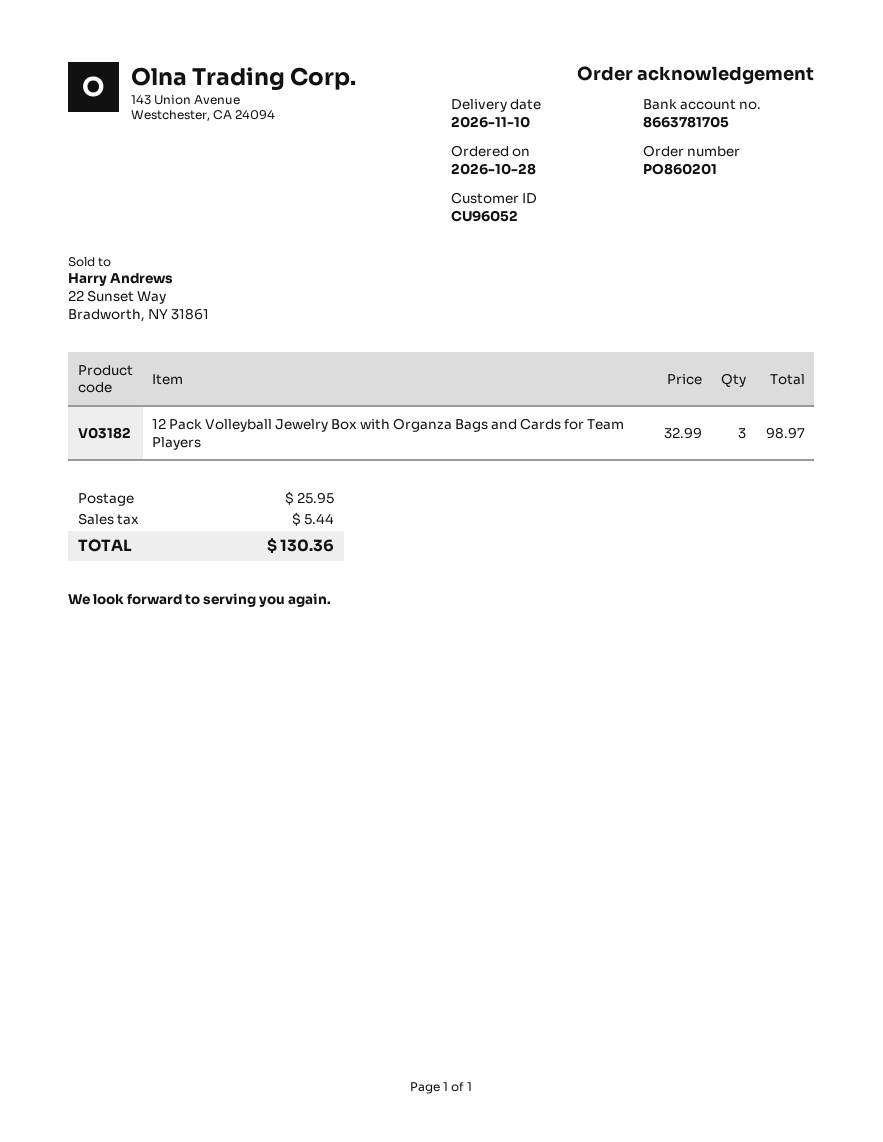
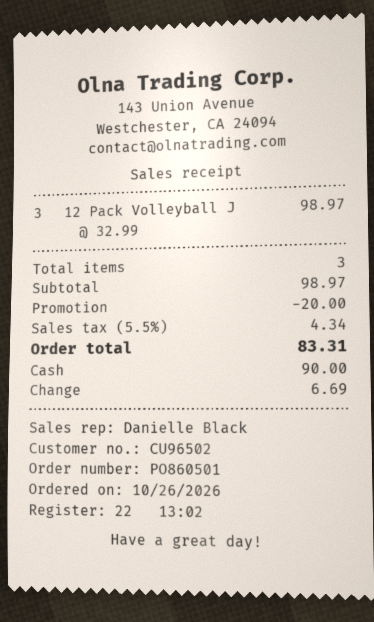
order number: PO860201 -> PO860501
order date: 2026-10-28 -> 2026-10-26
customer number: CU96052 -> CU96502
discount: none -> 20.00
shipping: 25.95 -> none
tax: 5.44 -> 4.34
total: 130.36 -> 83.31

